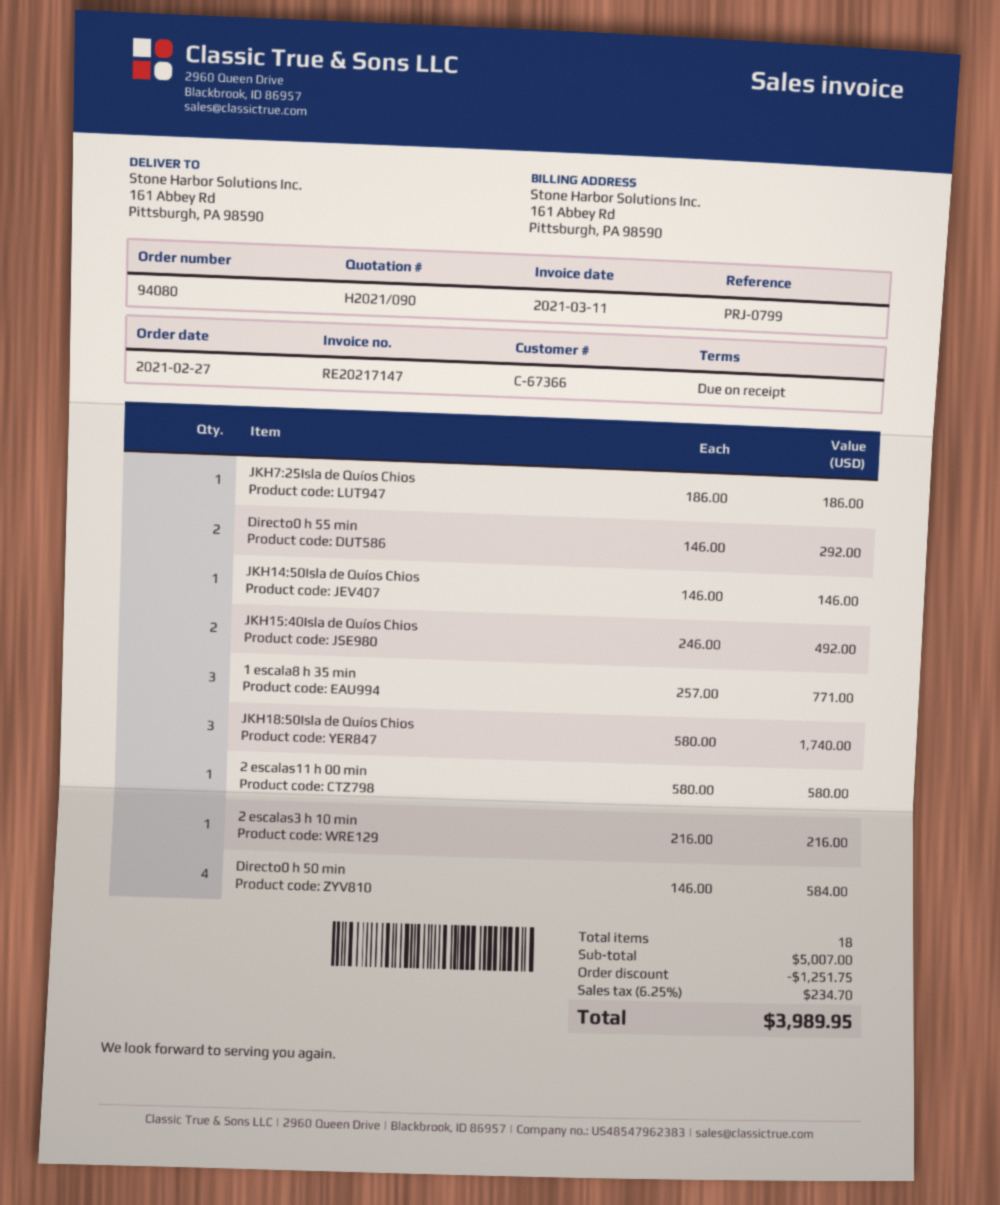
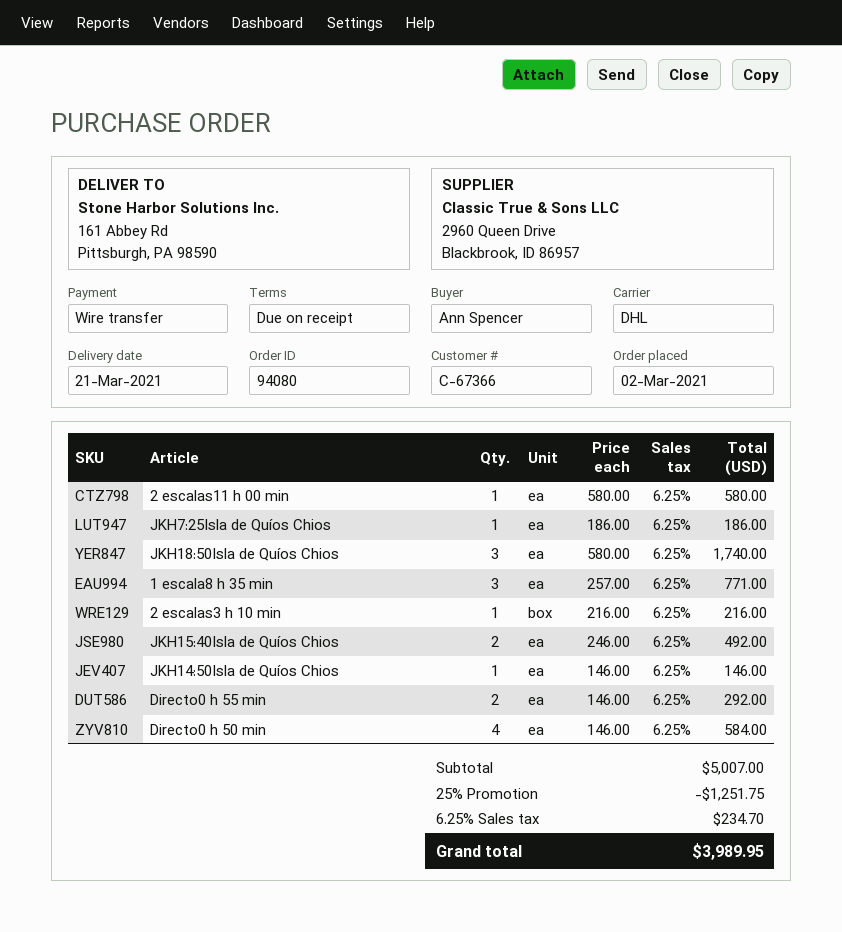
order date: 2021-02-27 -> 2021-03-02

